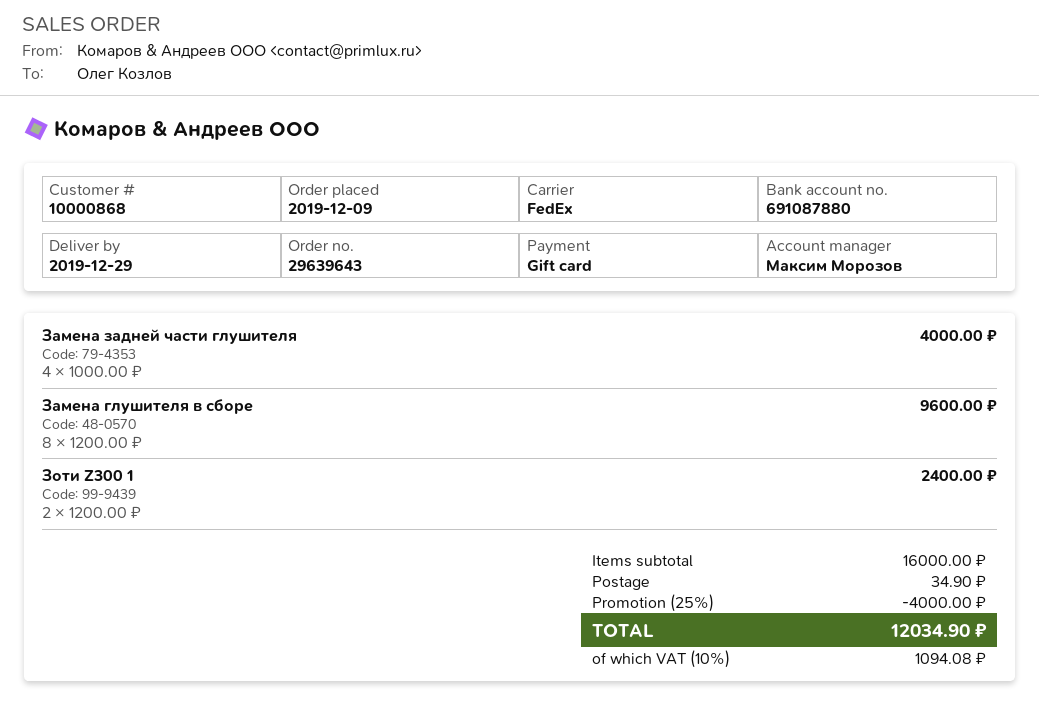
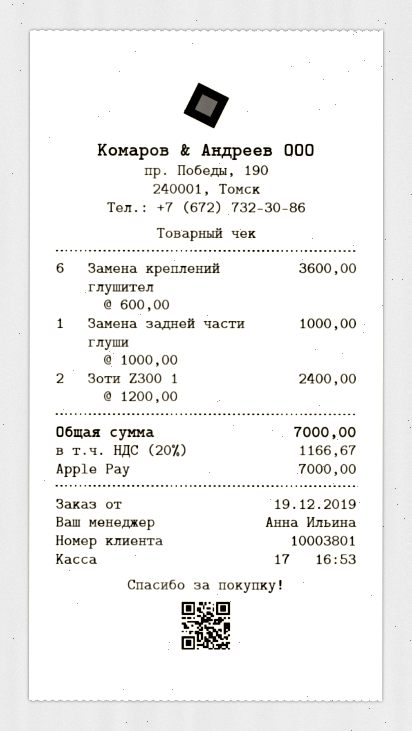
order date: 2019-12-09 -> 2019-12-19
customer number: 10000868 -> 10003801
sales rep: Максим Морозов -> Анна Ильина
payment method: gift card -> Apple Pay
Замена задней части глушителя: 4 x 1000.00 = 4000.00 -> 1 x 1000.00 = 1000.00
Замена глушителя в сборе: 8 x 1200.00 = 9600.00 -> none
Замена креплений глушител: none -> 6 x 600.00 = 3600.00
discount: 25% = 4000.00 -> none
shipping: 34.90 -> none
tax: 10% = 1094.08 -> 20% = 1166.67
total: 12034.90 -> 7000.00

